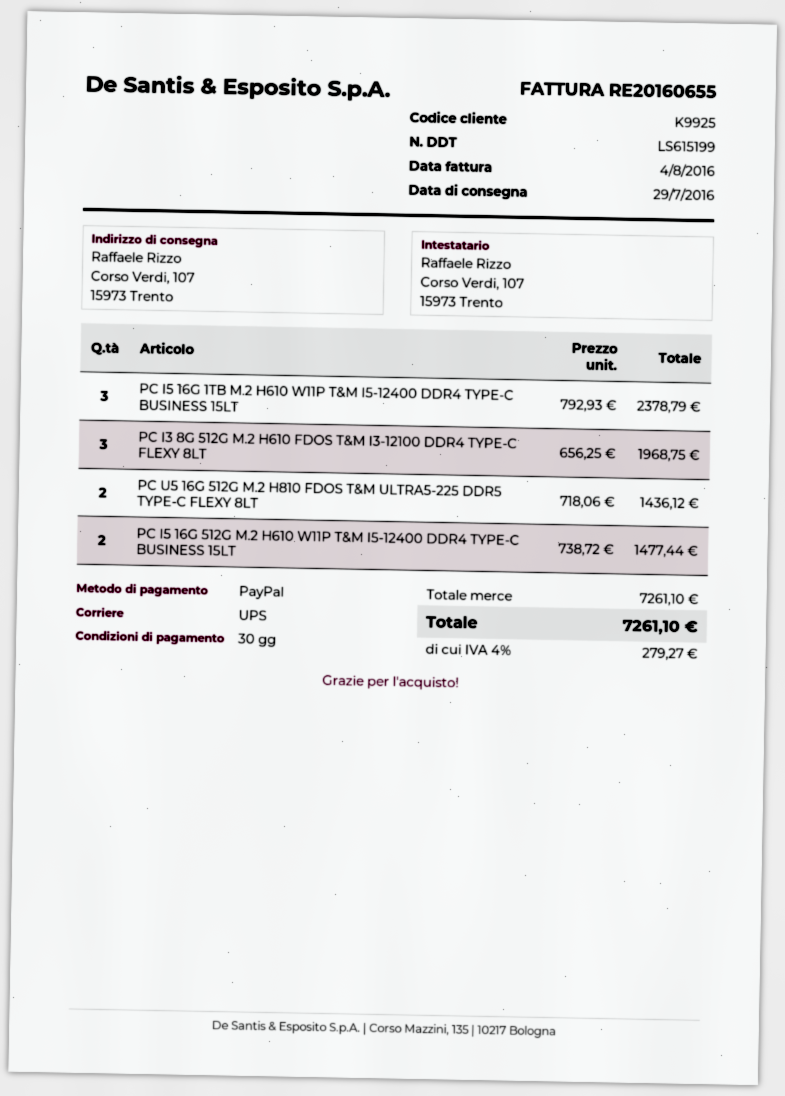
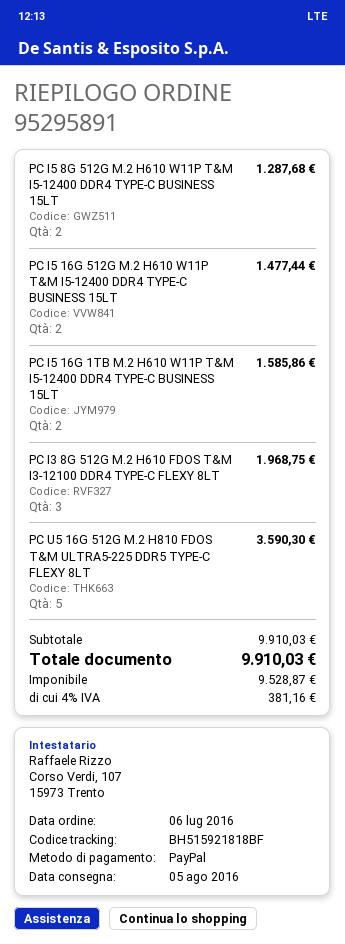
delivery date: 2016-07-29 -> 2016-08-05
PC I5 16G 1TB M.2 H610 W11P T&M I5-12400 DDR4 TYPE-C BUSINESS 15LT: 3 for 2378.79 -> 2 for 1585.86
PC U5 16G 512G M.2 H810 FDOS T&M ULTRA5-225 DDR5 TYPE-C FLEXY 8LT: 2 for 1436.12 -> 5 for 3590.30
PC I5 8G 512G M.2 H610 W11P T&M I5-12400 DDR4 TYPE-C BUSINESS 15LT: none -> 2 for 1287.68
subtotal: 7261.10 -> 9910.03
tax: 4% = 279.27 -> 4% = 381.16
total: 7261.10 -> 9910.03

